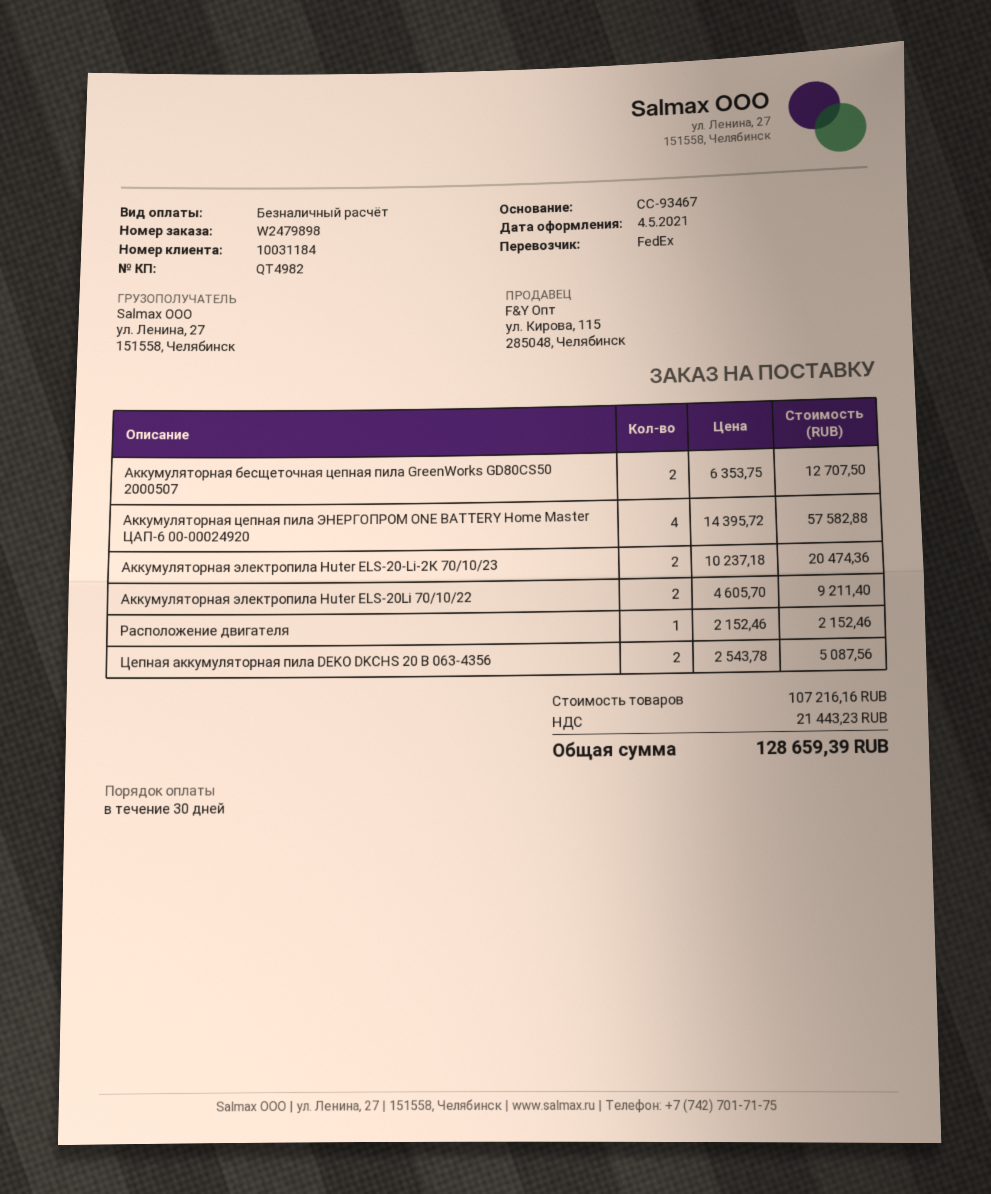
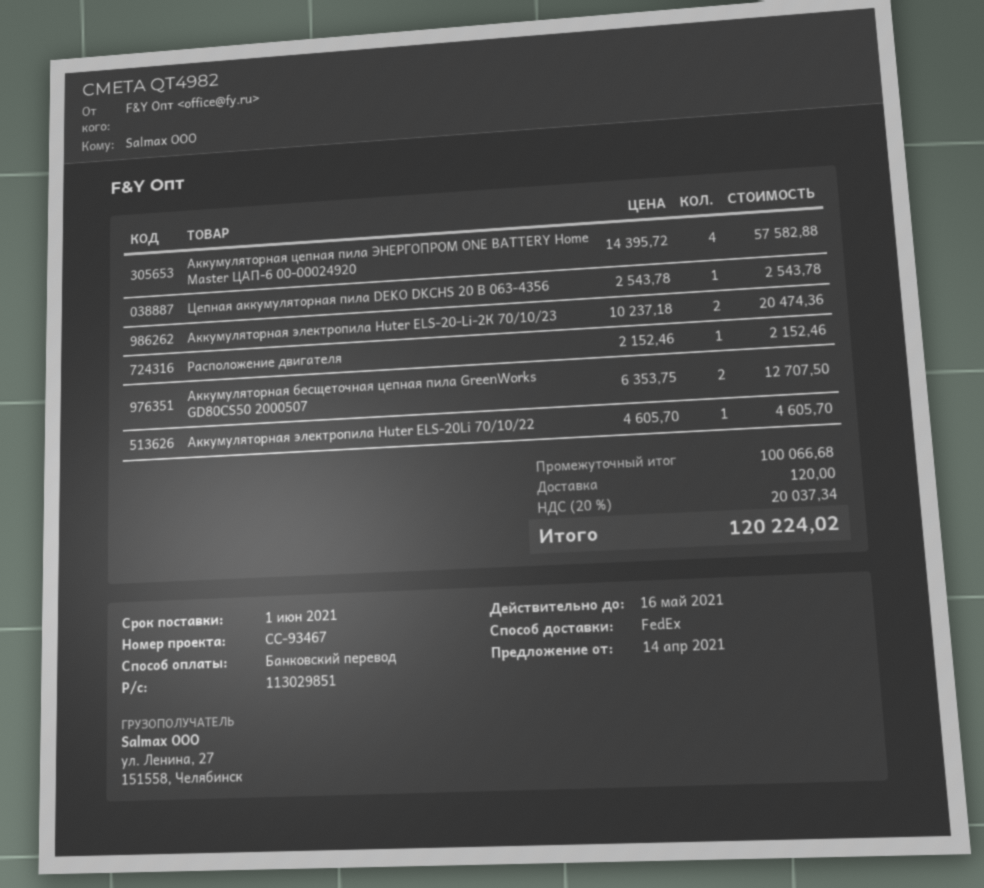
Аккумуляторная электропила Huter ELS-20Li 70/10/22: 2 x 4605.70 = 9211.40 -> 1 x 4605.70 = 4605.70
Цепная аккумуляторная пила DEKO DKCHS 20 В 063-4356: 2 x 2543.78 = 5087.56 -> 1 x 2543.78 = 2543.78
subtotal: 107216.16 -> 100066.68
shipping: none -> 120.00
tax: 21443.23 -> 20037.34
total: 128659.39 -> 120224.02

